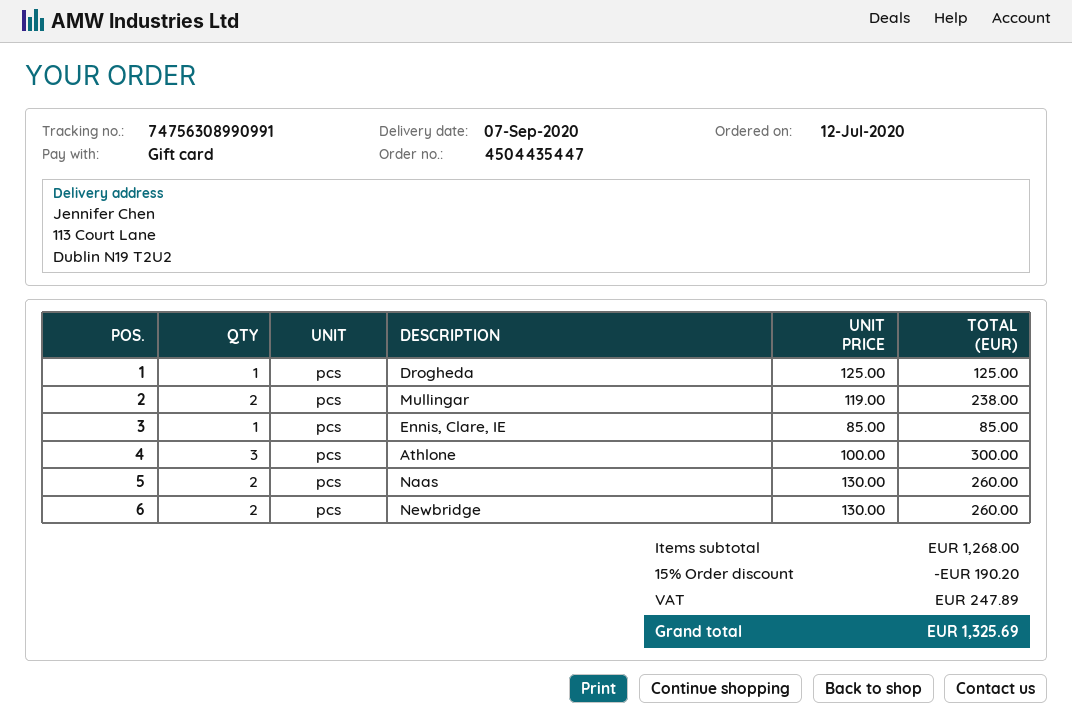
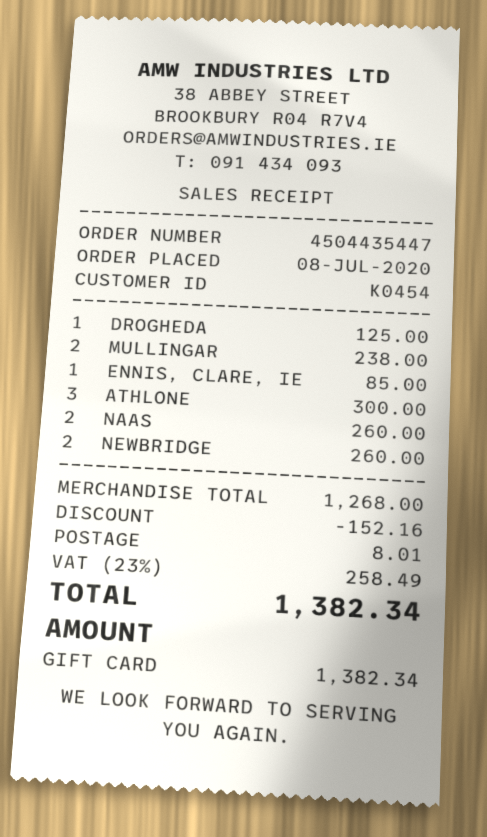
order date: 2020-07-12 -> 2020-07-08
discount: 190.20 -> 152.16
shipping: none -> 8.01
tax: 247.89 -> 258.49
total: 1325.69 -> 1382.34

